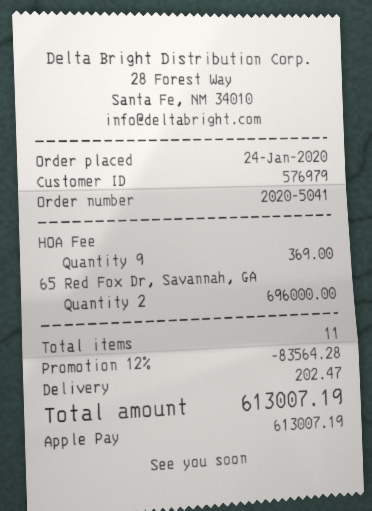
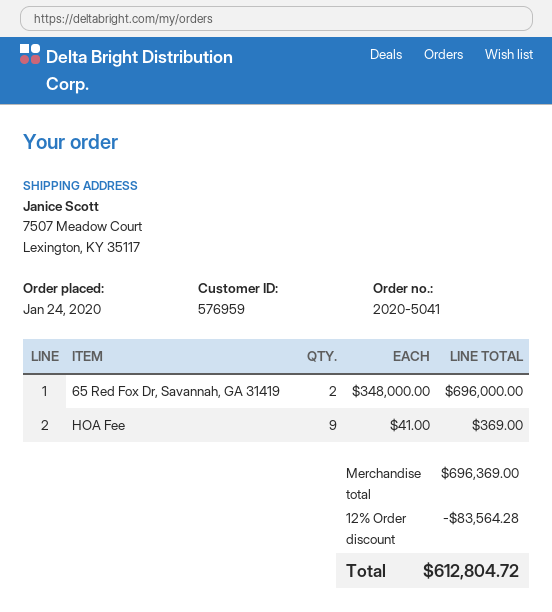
customer number: 576979 -> 576959
shipping: 202.47 -> none
total: 613007.19 -> 612804.72

